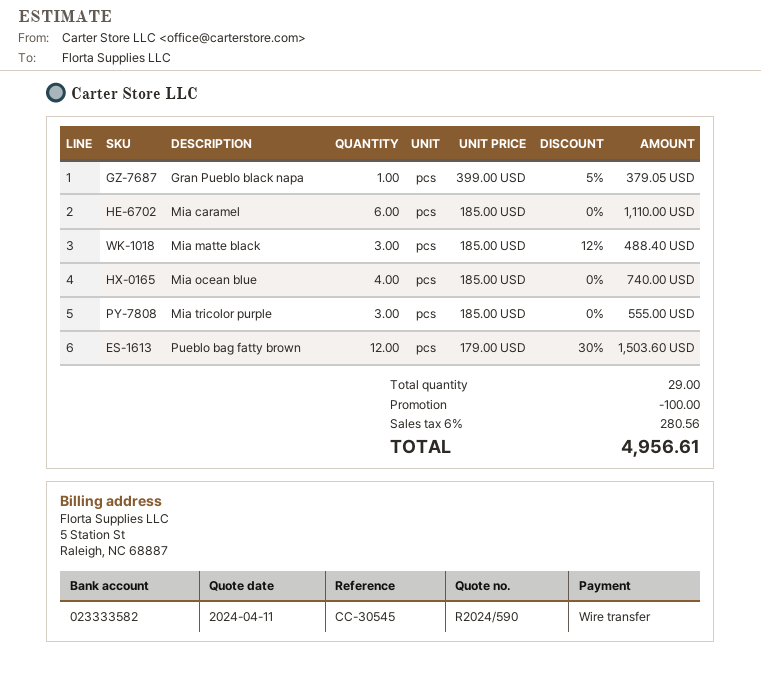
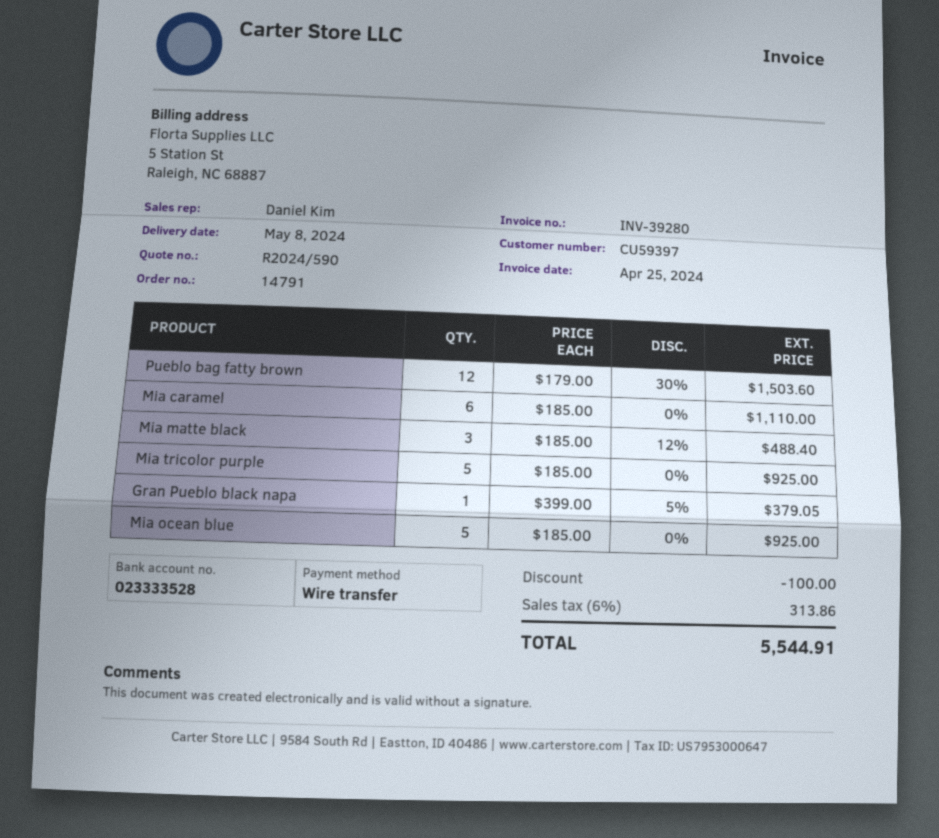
bank account: 023333582 -> 023333528
Mia ocean blue: 4 x 185.00 = 740.00 -> 5 x 185.00 = 925.00
Mia tricolor purple: 3 x 185.00 = 555.00 -> 5 x 185.00 = 925.00
tax: 6% = 280.56 -> 6% = 313.86
total: 4956.61 -> 5544.91

